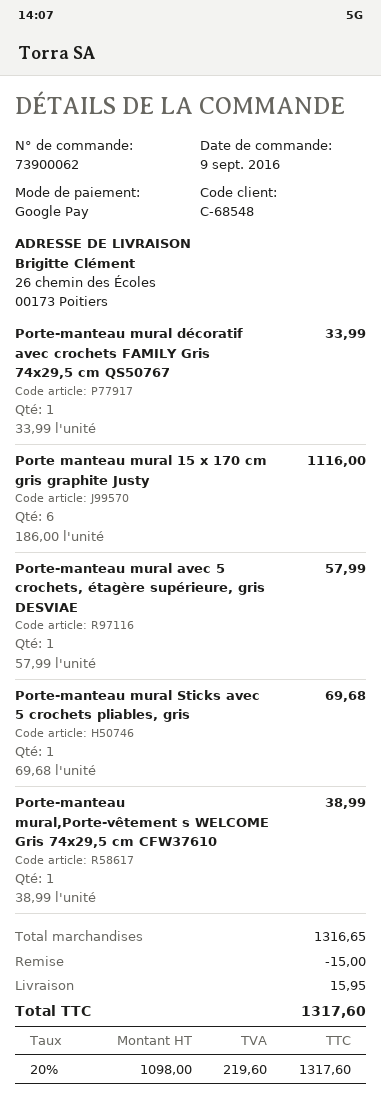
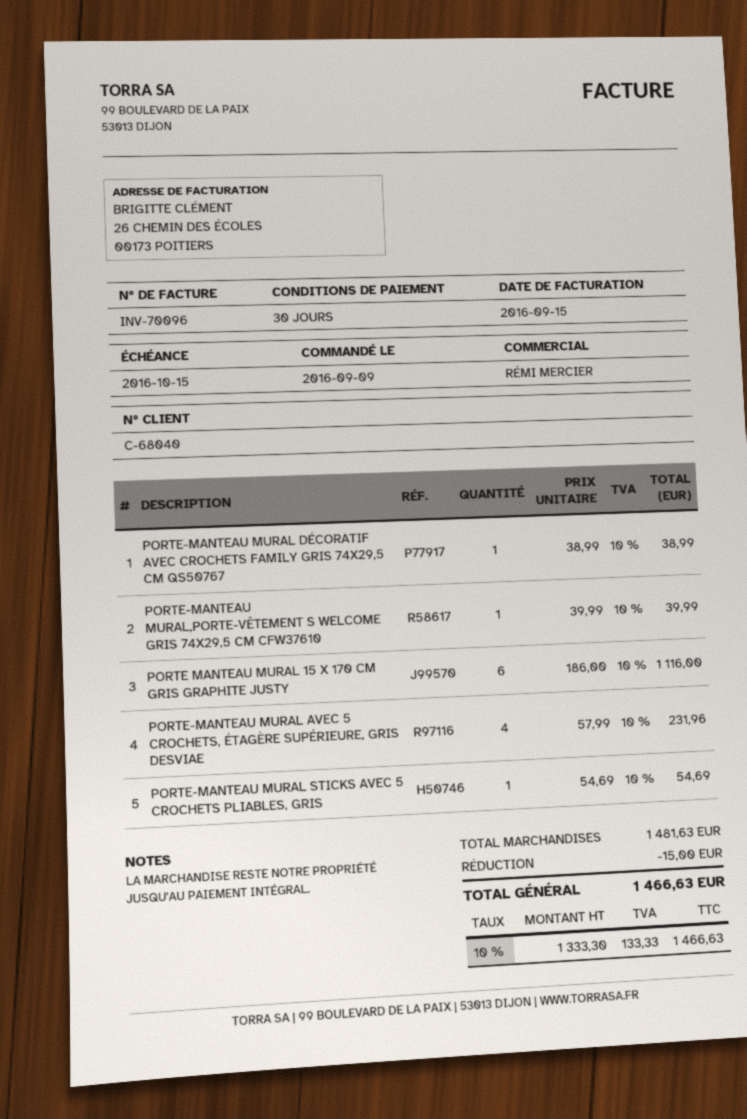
customer number: C-68548 -> C-68040
Porte-manteau mural décoratif avec crochets FAMILY Gris 74x29,5 cm QS50767: 1 x 33.99 = 33.99 -> 1 x 38.99 = 38.99
Porte-manteau mural avec 5 crochets, étagère supérieure, gris DESVIAE: 1 x 57.99 = 57.99 -> 4 x 57.99 = 231.96
Porte-manteau mural Sticks avec 5 crochets pliables, gris: 1 x 69.68 = 69.68 -> 1 x 54.69 = 54.69
Porte-manteau mural,Porte-vêtement s WELCOME Gris 74x29,5 cm CFW37610: 1 x 38.99 = 38.99 -> 1 x 39.99 = 39.99
subtotal: 1316.65 -> 1481.63
shipping: 15.95 -> none
net: 1098.00 -> 1333.30
tax: 20% = 219.60 -> 10% = 133.33
total: 1317.60 -> 1466.63

